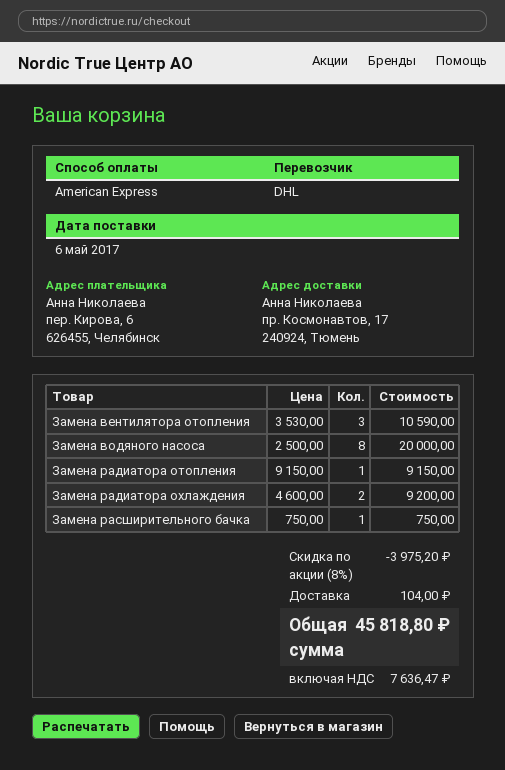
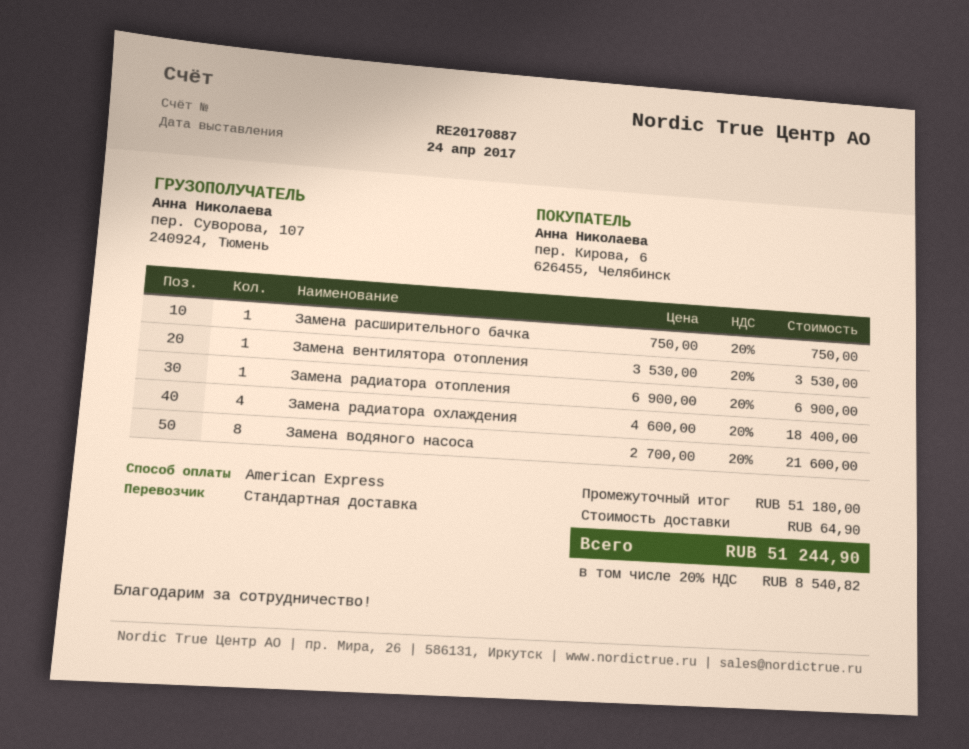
shipping method: DHL -> standard
ship to: пр. Космонавтов, 17, 240924, Тюмень -> пер. Суворова, 107, 240924, Тюмень
Замена вентилятора отопления: 3 x 3530.00 = 10590.00 -> 1 x 3530.00 = 3530.00
Замена водяного насоса: 8 x 2500.00 = 20000.00 -> 8 x 2700.00 = 21600.00
Замена радиатора отопления: 1 x 9150.00 = 9150.00 -> 1 x 6900.00 = 6900.00
Замена радиатора охлаждения: 2 x 4600.00 = 9200.00 -> 4 x 4600.00 = 18400.00
discount: 8% = 3975.20 -> none
shipping: 104.00 -> 64.90
tax: 7636.47 -> 8540.82
total: 45818.80 -> 51244.90

